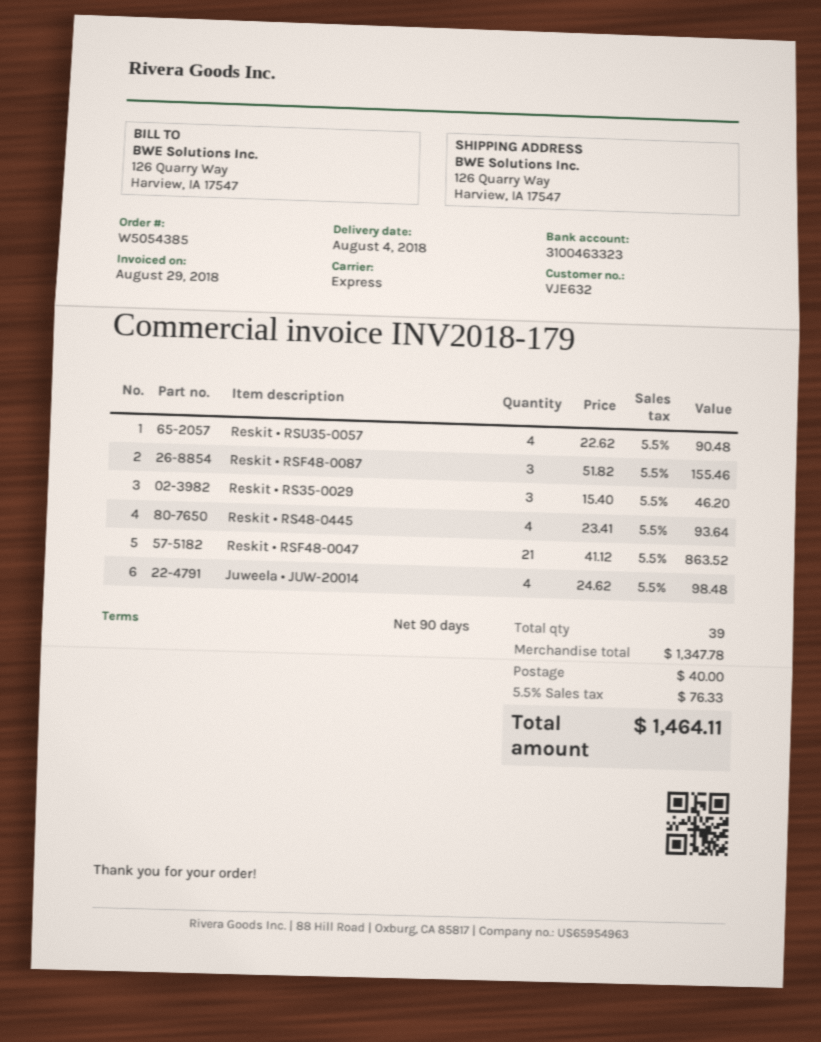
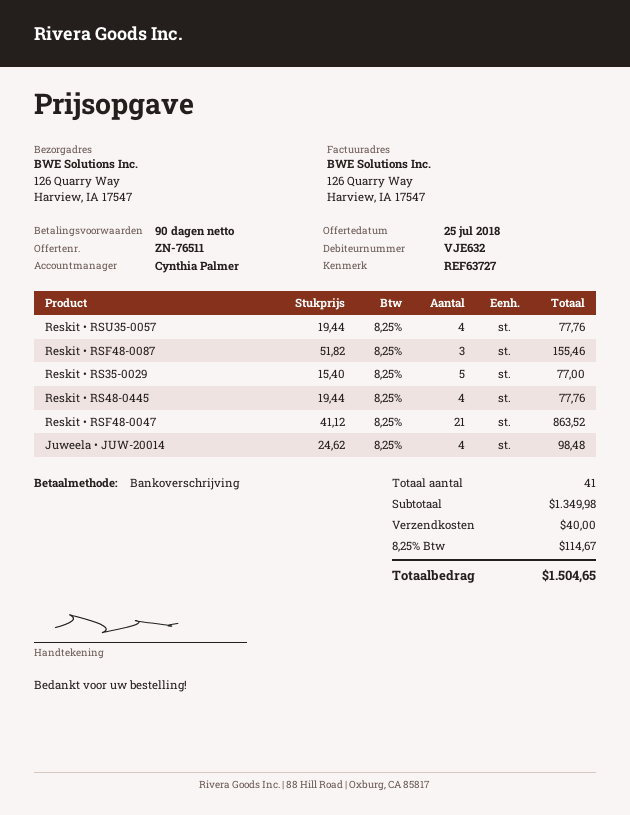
Reskit • RSU35-0057: 4 x 22.62 = 90.48 -> 4 x 19.44 = 77.76
Reskit • RS35-0029: 3 x 15.40 = 46.20 -> 5 x 15.40 = 77.00
Reskit • RS48-0445: 4 x 23.41 = 93.64 -> 4 x 19.44 = 77.76
total quantity: 39 -> 41
subtotal: 1347.78 -> 1349.98
tax: 5.5% = 76.33 -> 8.25% = 114.67
total: 1464.11 -> 1504.65

